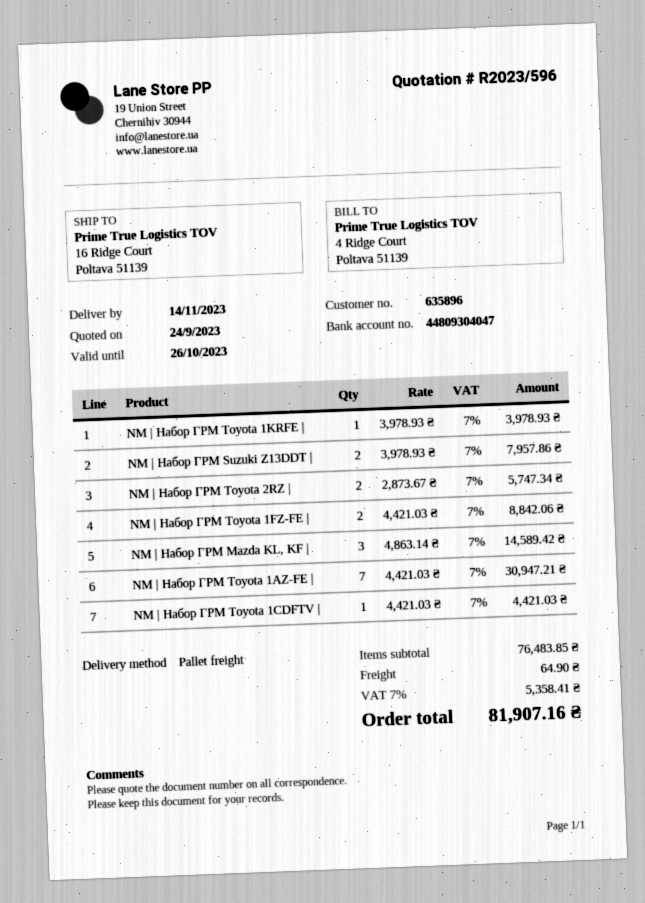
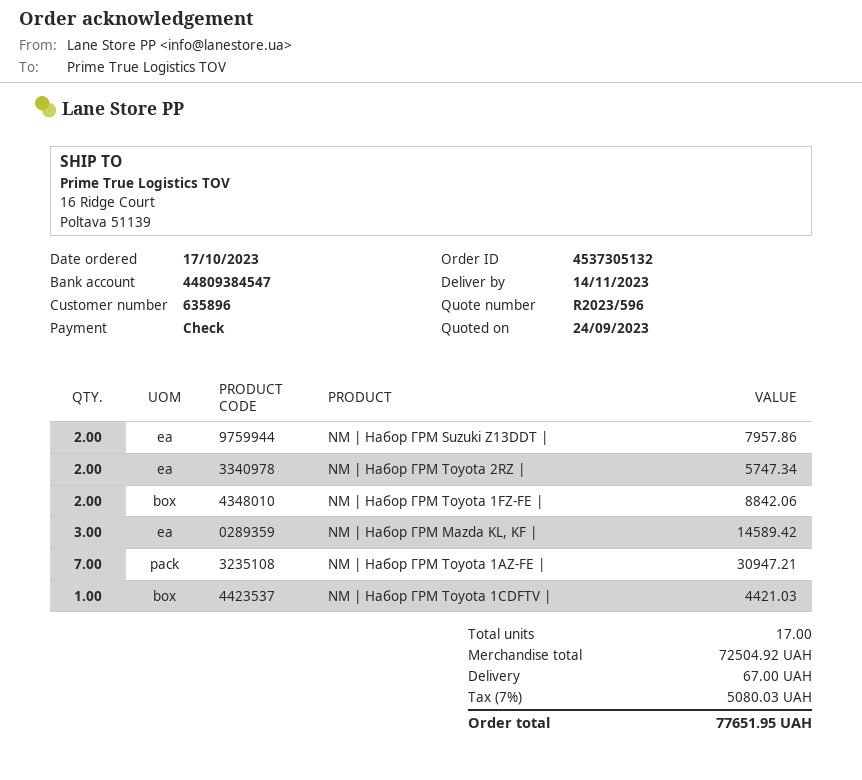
bank account: 44809304047 -> 44809384547
NM | Набор ГРМ Toyota 1KRFE |: 1 for 3978.93 -> none
subtotal: 76483.85 -> 72504.92
shipping: 64.90 -> 67.00
tax: 7% = 5358.41 -> 7% = 5080.03
total: 81907.16 -> 77651.95

